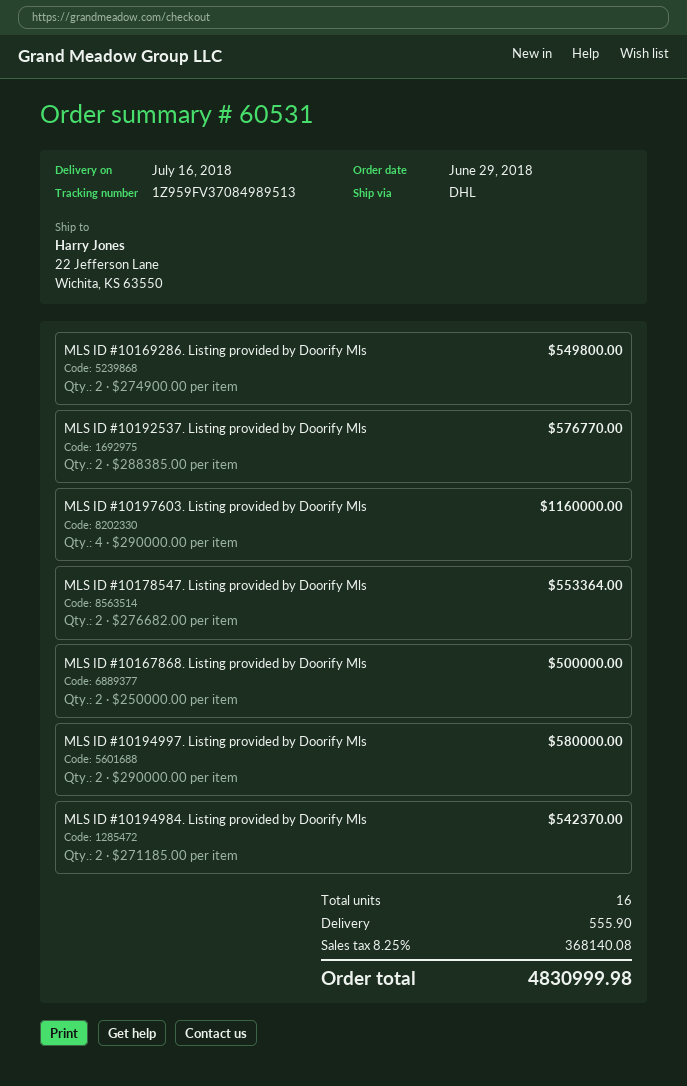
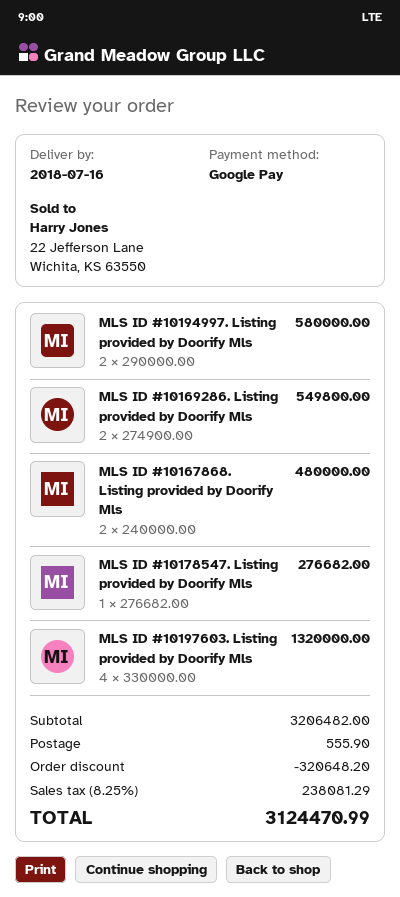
MLS ID #10192537. Listing provided by Doorify Mls: 2 x 288385.00 = 576770.00 -> none
MLS ID #10197603. Listing provided by Doorify Mls: 4 x 290000.00 = 1160000.00 -> 4 x 330000.00 = 1320000.00
MLS ID #10178547. Listing provided by Doorify Mls: 2 x 276682.00 = 553364.00 -> 1 x 276682.00 = 276682.00
MLS ID #10167868. Listing provided by Doorify Mls: 2 x 250000.00 = 500000.00 -> 2 x 240000.00 = 480000.00
MLS ID #10194984. Listing provided by Doorify Mls: 2 x 271185.00 = 542370.00 -> none
discount: none -> 320648.20
tax: 8.25% = 368140.08 -> 8.25% = 238081.29
total: 4830999.98 -> 3124470.99

